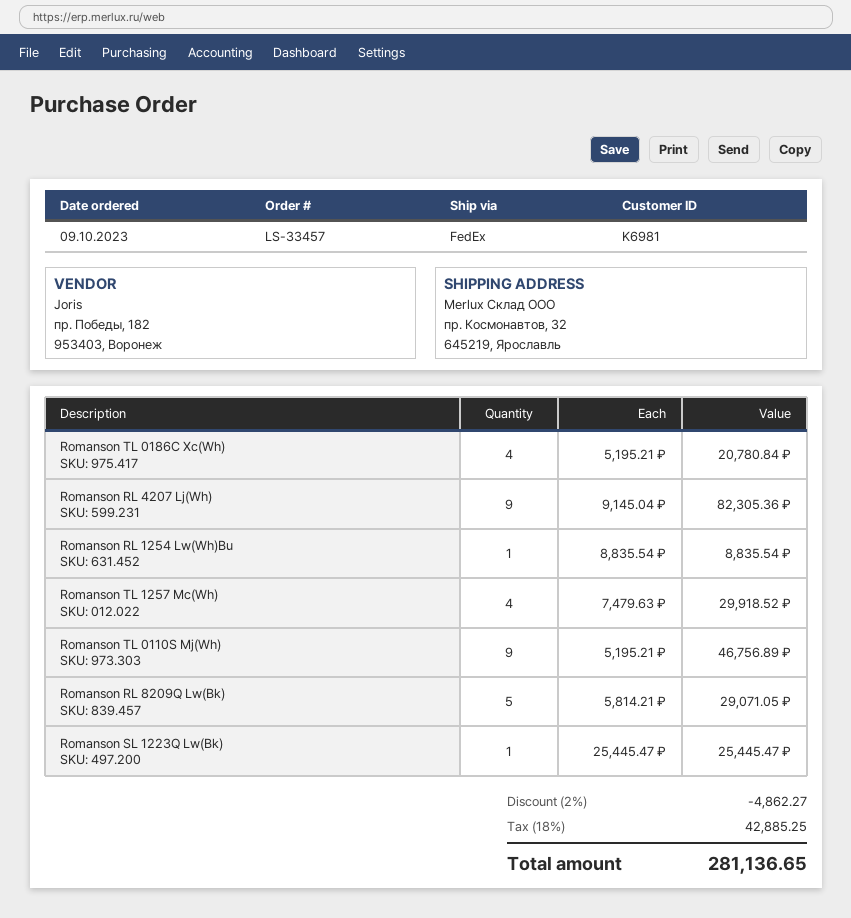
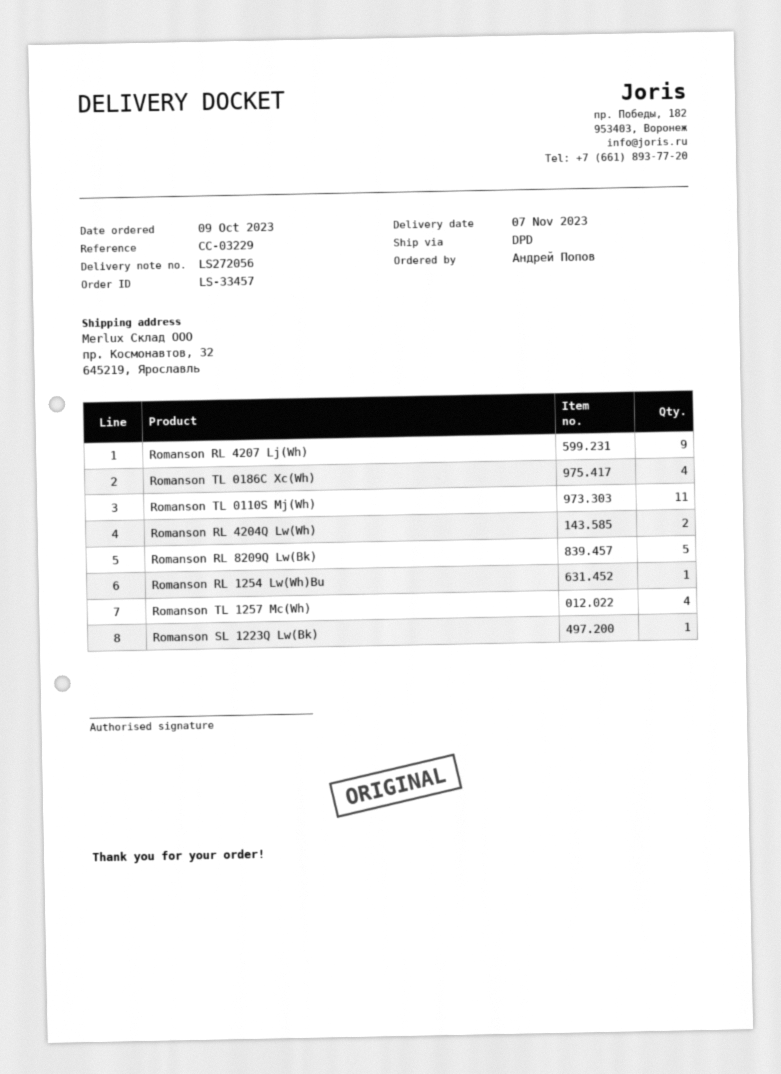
shipping method: FedEx -> DPD
Romanson TL 0110S Mj(Wh): 9 -> 11
Romanson RL 4204Q Lw(Wh): none -> 2

